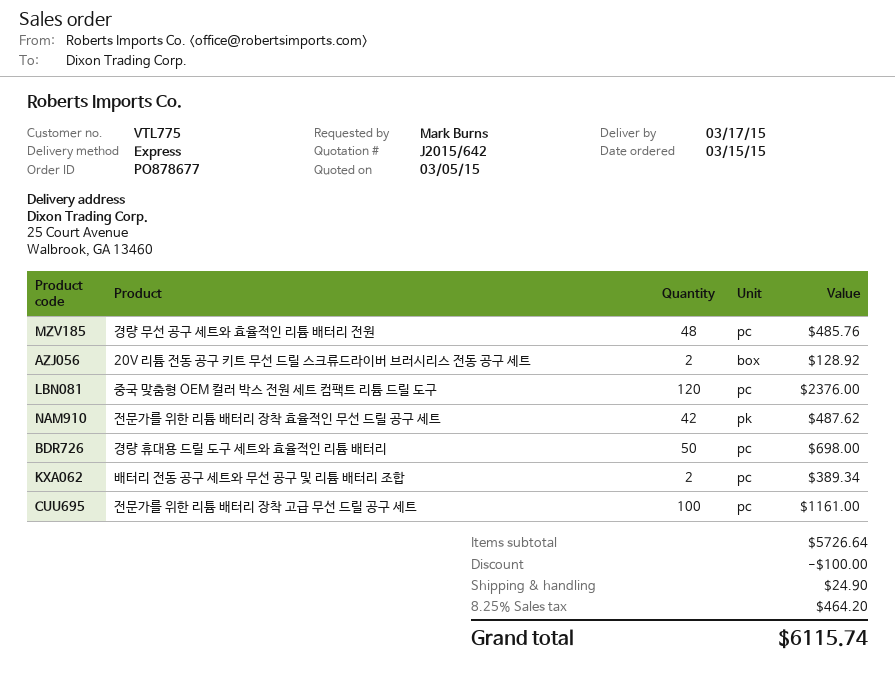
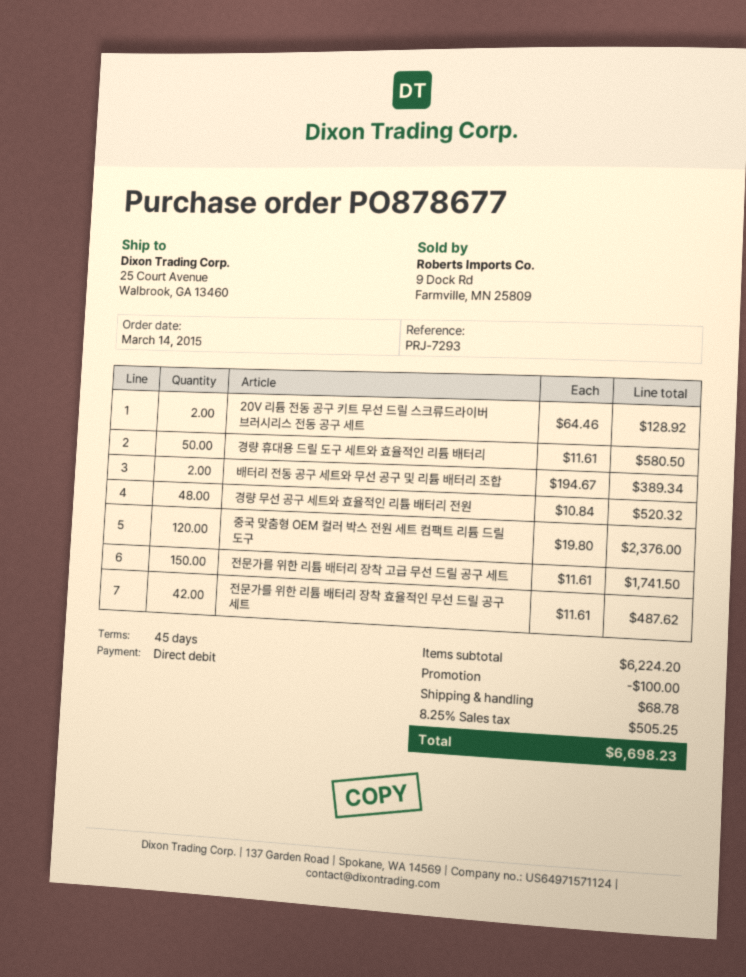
order date: 2015-03-15 -> 2015-03-14
경량 무선 공구 세트와 효율적인 리튬 배터리 전원: 48 for 485.76 -> 48 for 520.32
경량 휴대용 드릴 도구 세트와 효율적인 리튬 배터리: 50 for 698.00 -> 50 for 580.50
전문가를 위한 리튬 배터리 장착 고급 무선 드릴 공구 세트: 100 for 1161.00 -> 150 for 1741.50
subtotal: 5726.64 -> 6224.20
shipping: 24.90 -> 68.78
tax: 8.25% = 464.20 -> 8.25% = 505.25
total: 6115.74 -> 6698.23

